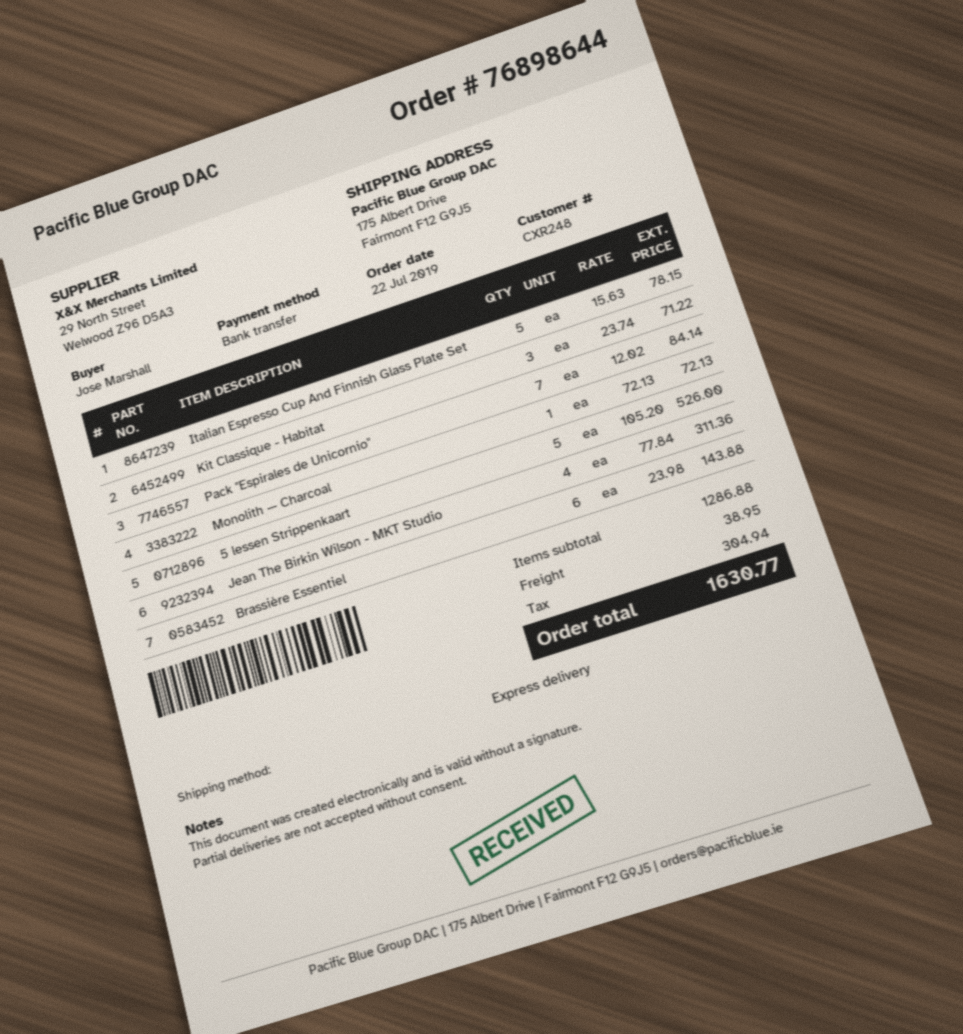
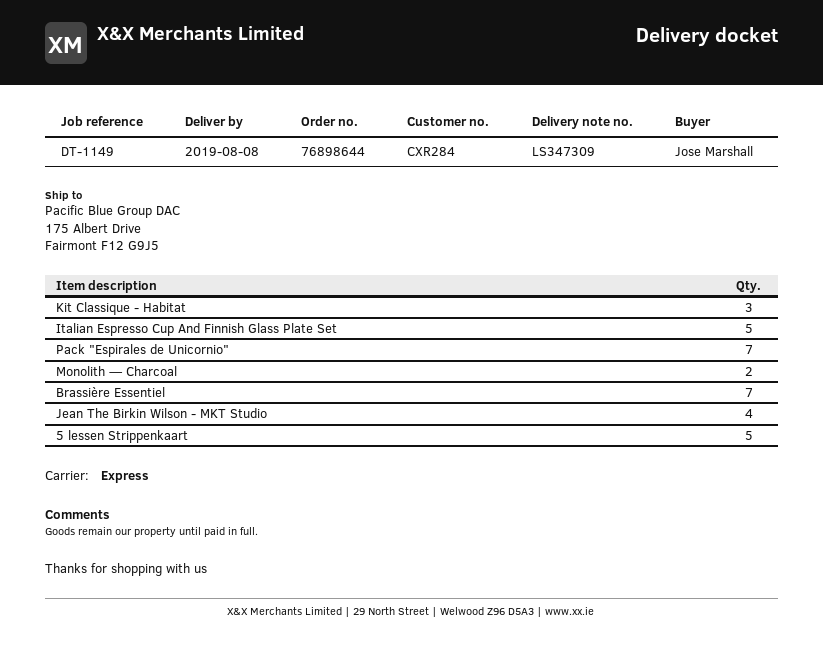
customer number: CXR248 -> CXR284
Monolith — Charcoal: 1 -> 2
Brassière Essentiel: 6 -> 7

